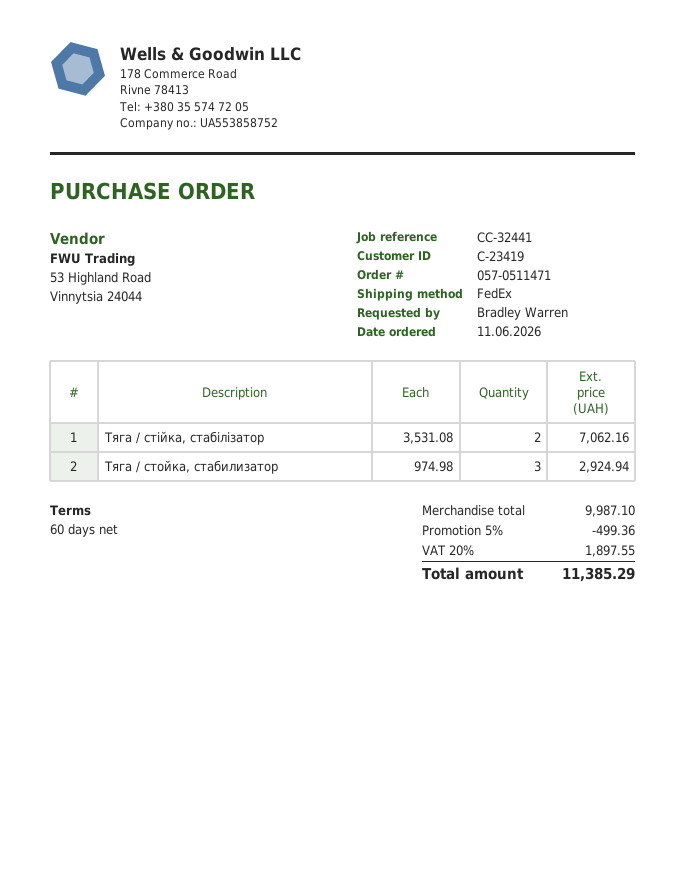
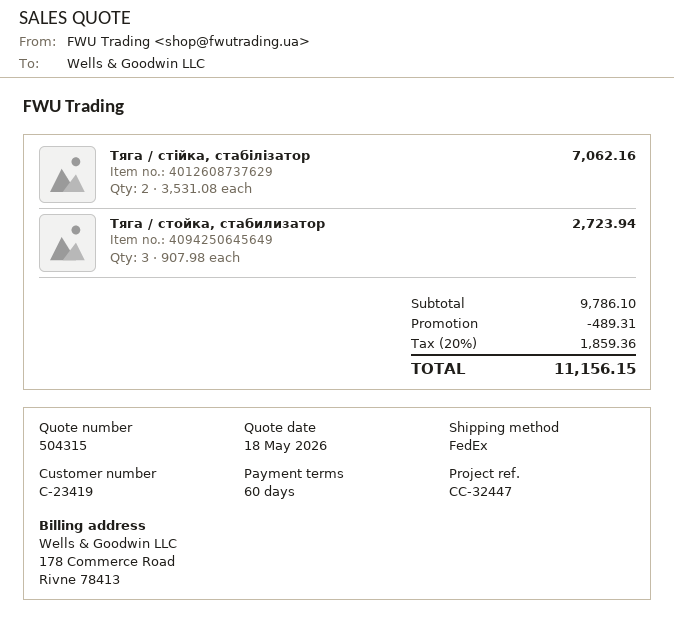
reference: CC-32441 -> CC-32447
Тяга / стойка, стабилизатор: 3 x 974.98 = 2924.94 -> 3 x 907.98 = 2723.94
subtotal: 9987.10 -> 9786.10
discount: 499.36 -> 489.31
tax: 20% = 1897.55 -> 20% = 1859.36
total: 11385.29 -> 11156.15

